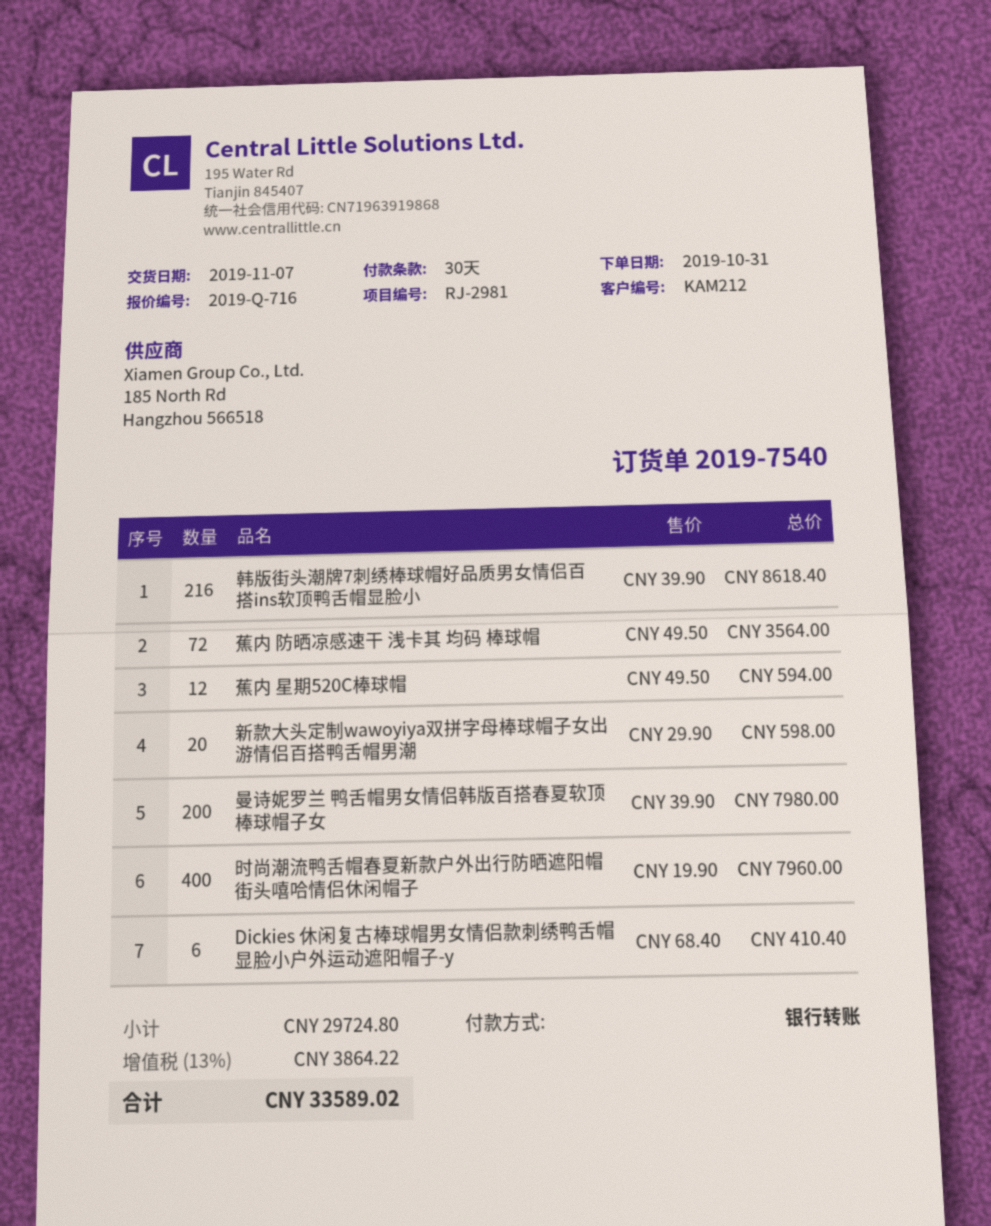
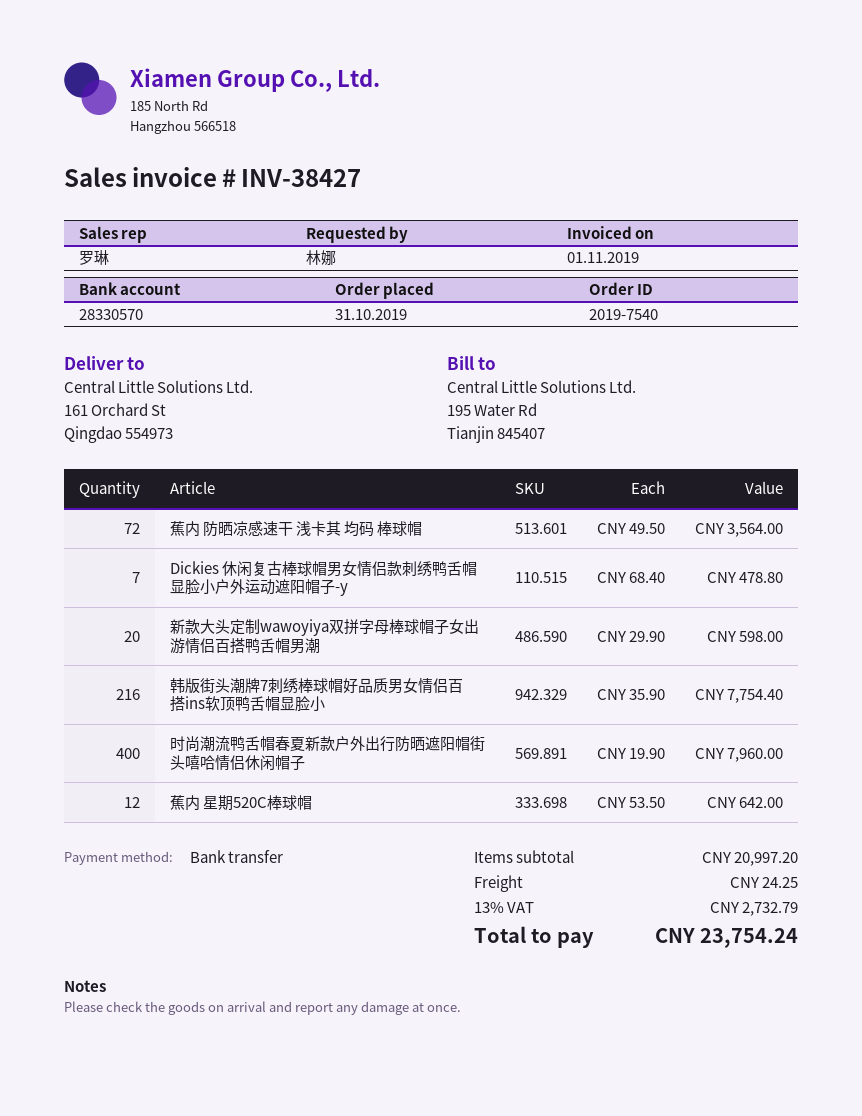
韩版街头潮牌7刺绣棒球帽好品质男女情侣百搭ins软顶鸭舌帽显脸小: 216 x 39.90 = 8618.40 -> 216 x 35.90 = 7754.40
蕉内 星期520C棒球帽: 12 x 49.50 = 594.00 -> 12 x 53.50 = 642.00
曼诗妮罗兰 鸭舌帽男女情侣韩版百搭春夏软顶棒球帽子女: 200 x 39.90 = 7980.00 -> none
Dickies 休闲复古棒球帽男女情侣款刺绣鸭舌帽显脸小户外运动遮阳帽子-y: 6 x 68.40 = 410.40 -> 7 x 68.40 = 478.80
subtotal: 29724.80 -> 20997.20
shipping: none -> 24.25
tax: 13% = 3864.22 -> 13% = 2732.79
total: 33589.02 -> 23754.24

